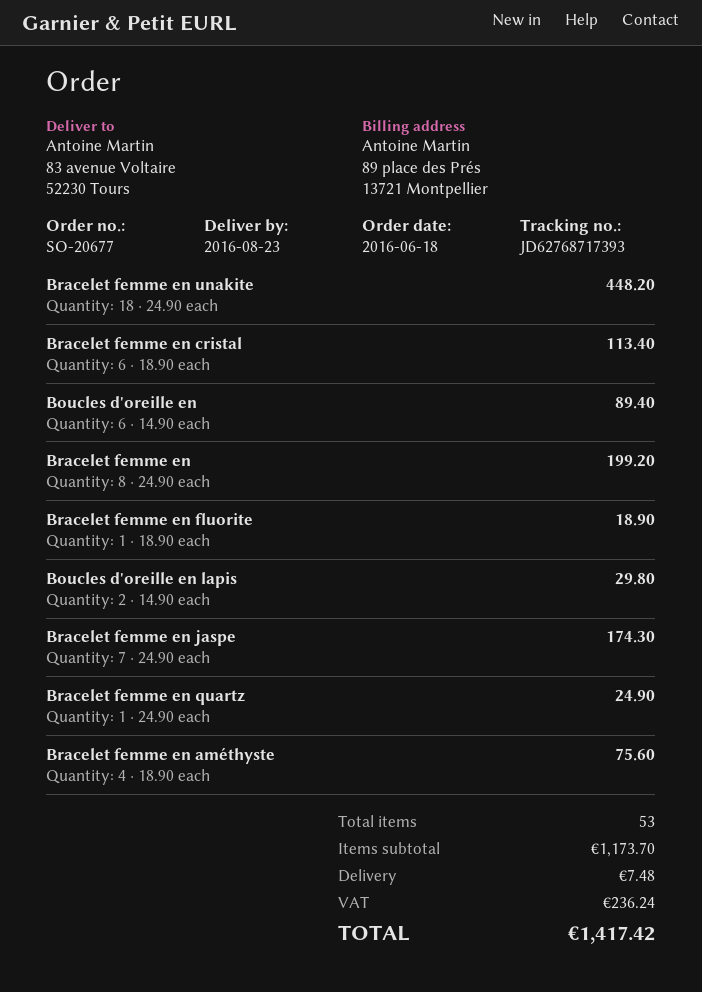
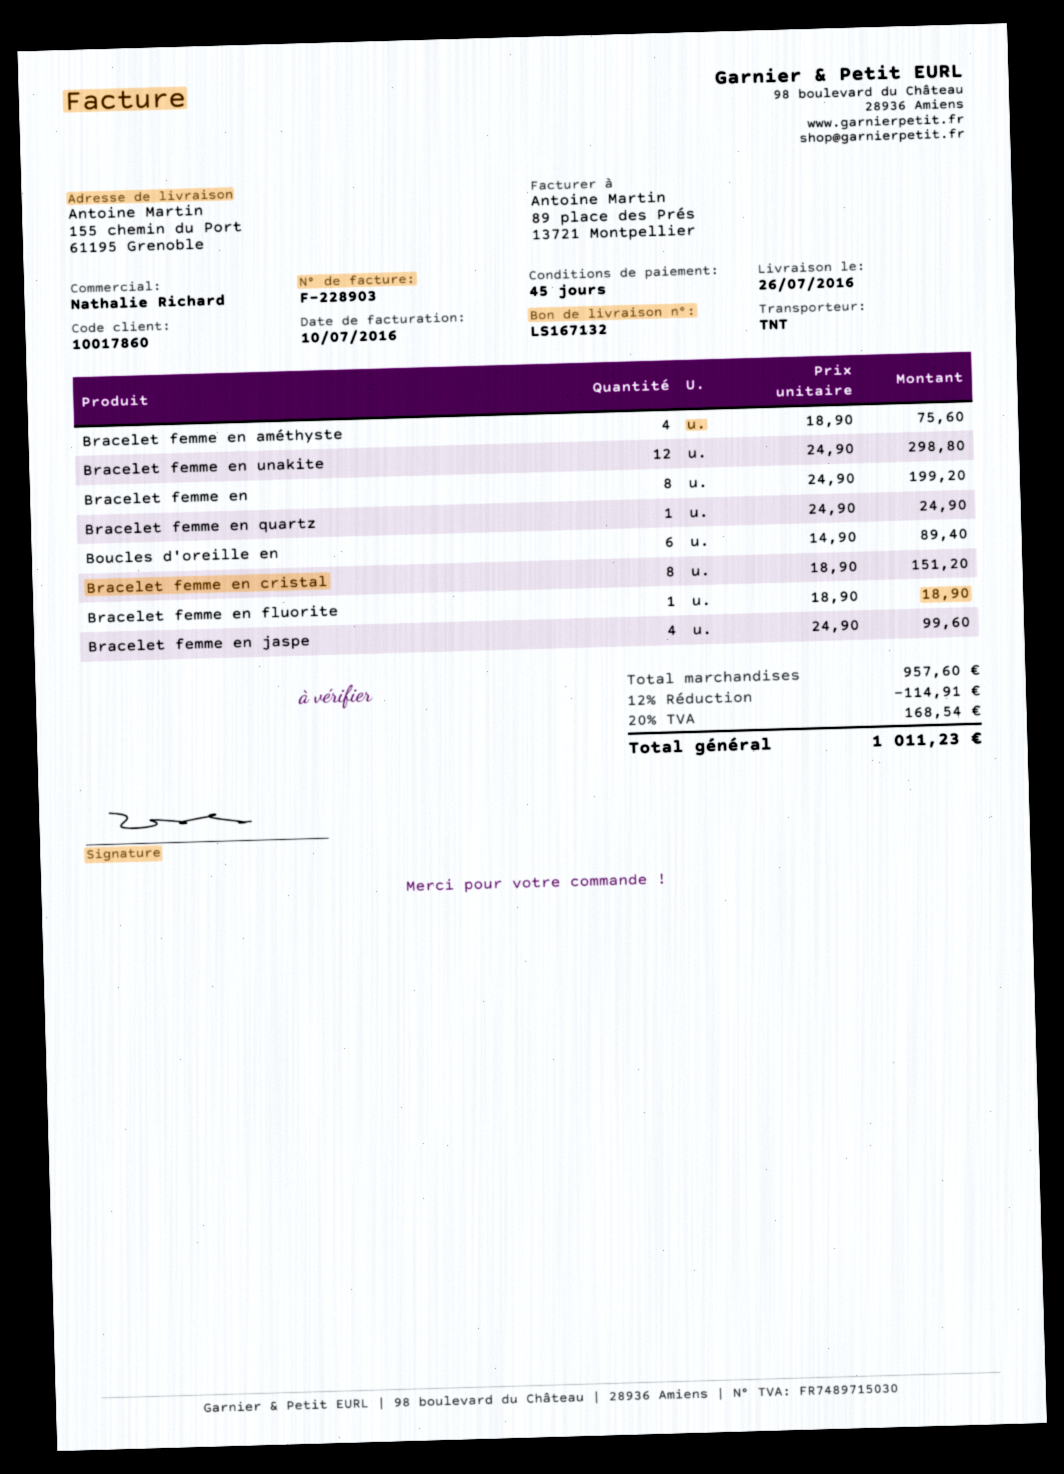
delivery date: 2016-08-23 -> 2016-07-26
ship to: 83 avenue Voltaire, 52230 Tours -> 155 chemin du Port, 61195 Grenoble
Bracelet femme en unakite: 18 x 24.90 = 448.20 -> 12 x 24.90 = 298.80
Bracelet femme en cristal: 6 x 18.90 = 113.40 -> 8 x 18.90 = 151.20
Boucles d'oreille en lapis: 2 x 14.90 = 29.80 -> none
Bracelet femme en jaspe: 7 x 24.90 = 174.30 -> 4 x 24.90 = 99.60
subtotal: 1173.70 -> 957.60
discount: none -> 12% = 114.91
shipping: 7.48 -> none
tax: 236.24 -> 168.54
total: 1417.42 -> 1011.23

